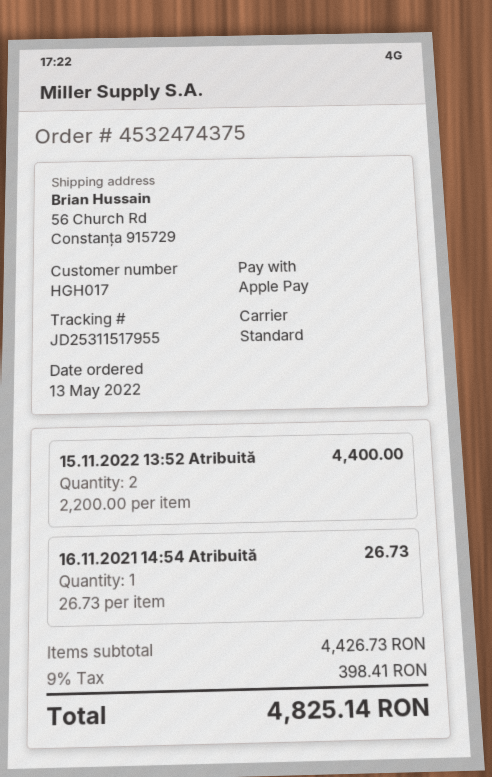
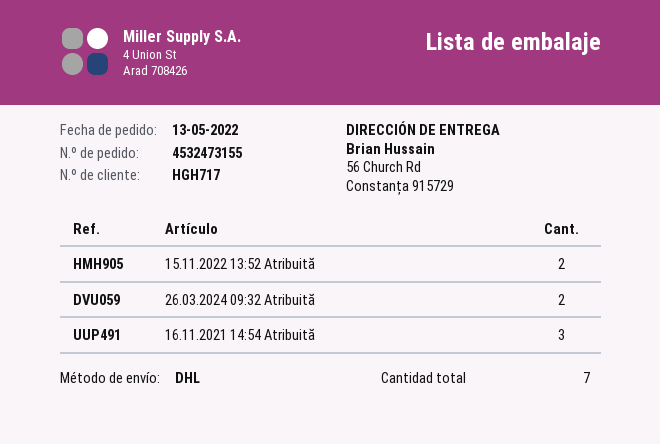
order number: 4532474375 -> 4532473155
customer number: HGH017 -> HGH717
shipping method: standard -> DHL
16.11.2021 14:54 Atribuită: 1 -> 3
26.03.2024 09:32 Atribuită: none -> 2

